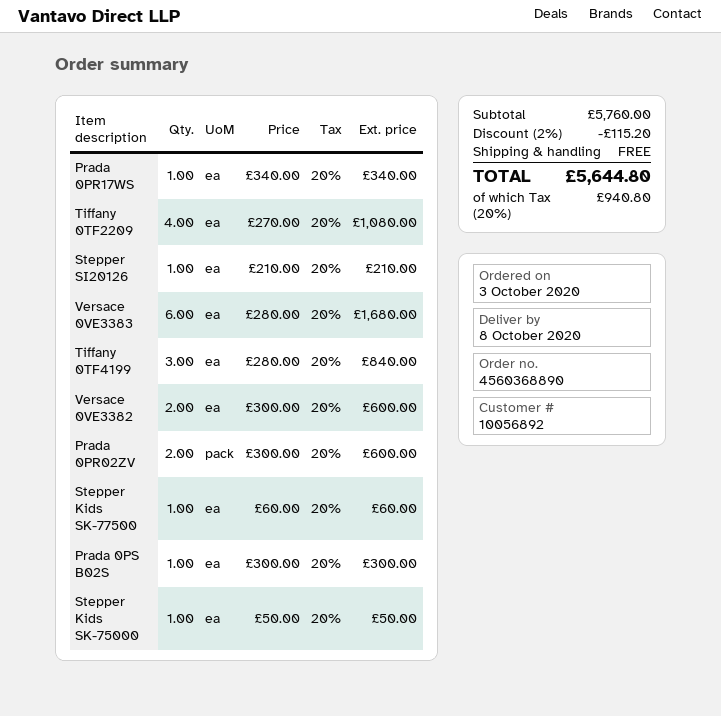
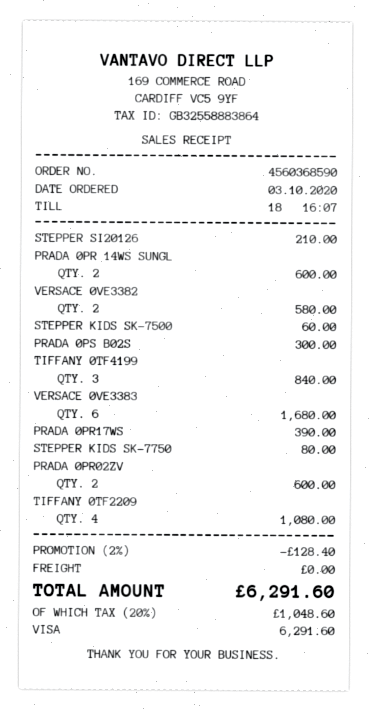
order number: 4560368890 -> 4560368590
Prada 0PR17WS: 1 for 340.00 -> 1 for 390.00
Versace 0VE3382: 2 for 600.00 -> 2 for 580.00
Stepper Kids SK-77500: 1 for 60.00 -> 1 for 80.00
Stepper Kids SK-75000: 1 for 50.00 -> 1 for 60.00
PRADA 0PR 14WS SUNGL: none -> 2 for 600.00
discount: 2% = 115.20 -> 2% = 128.40
tax: 20% = 940.80 -> 20% = 1048.60
total: 5644.80 -> 6291.60

